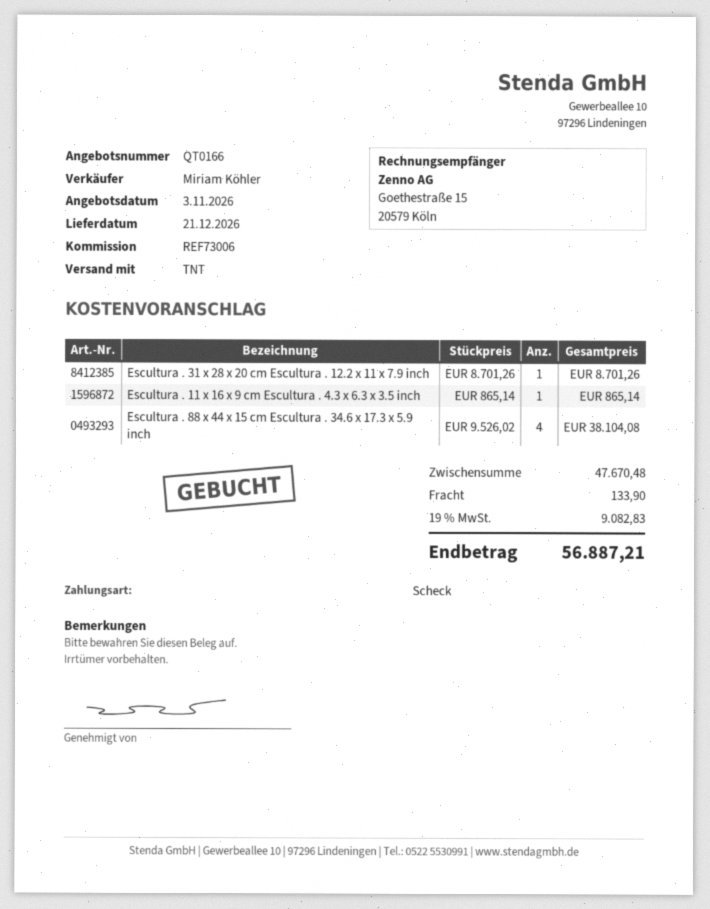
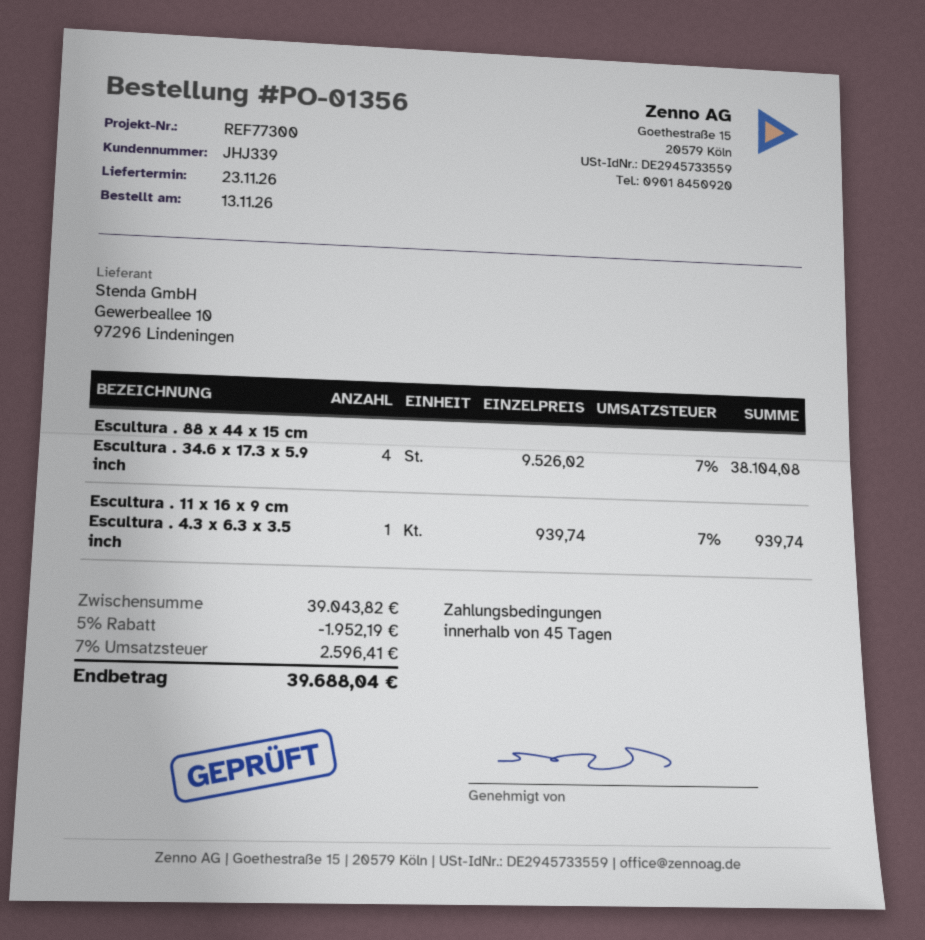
delivery date: 2026-12-21 -> 2026-11-23
reference: REF73006 -> REF77300
Escultura . 31 x 28 x 20 cm Escultura . 12.2 x 11 x 7.9 inch: 1 x 8701.26 = 8701.26 -> none
Escultura . 11 x 16 x 9 cm Escultura . 4.3 x 6.3 x 3.5 inch: 1 x 865.14 = 865.14 -> 1 x 939.74 = 939.74
subtotal: 47670.48 -> 39043.82
discount: none -> 5% = 1952.19
shipping: 133.90 -> none
tax: 19% = 9082.83 -> 7% = 2596.41
total: 56887.21 -> 39688.04

